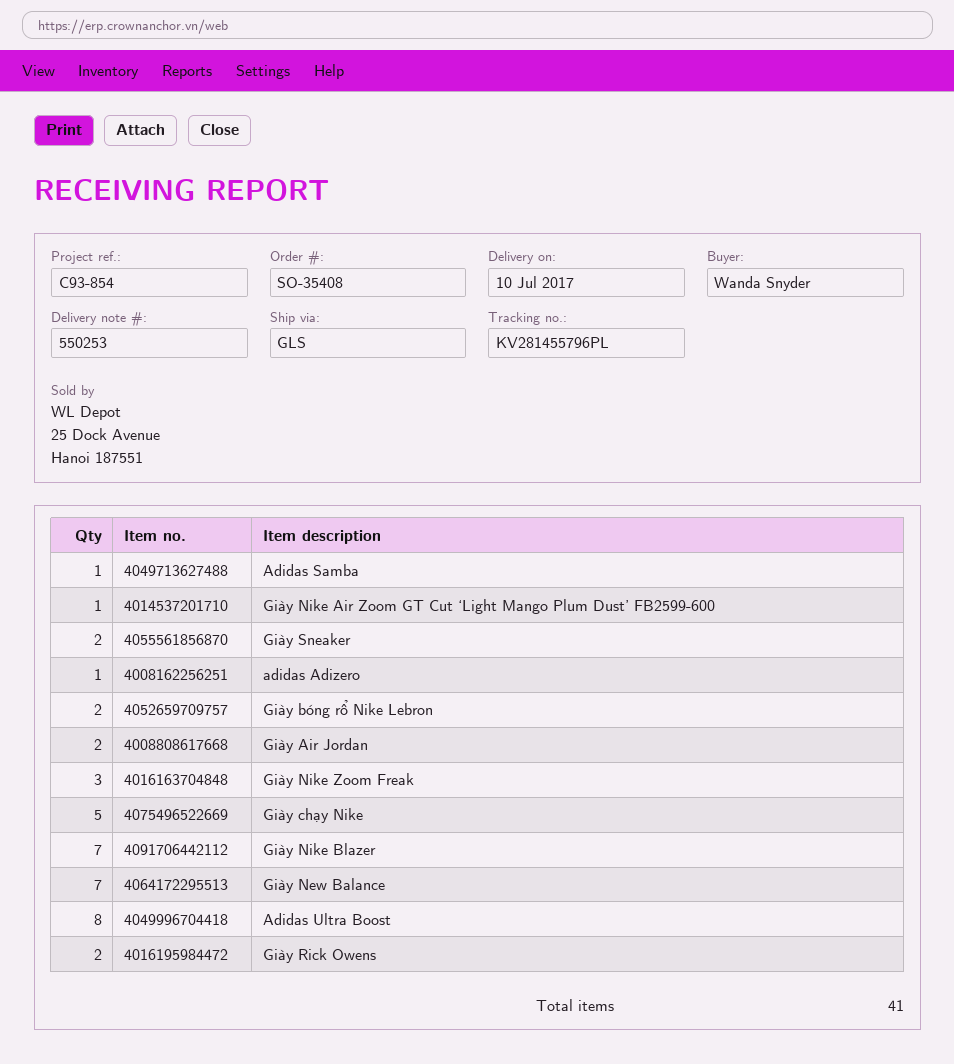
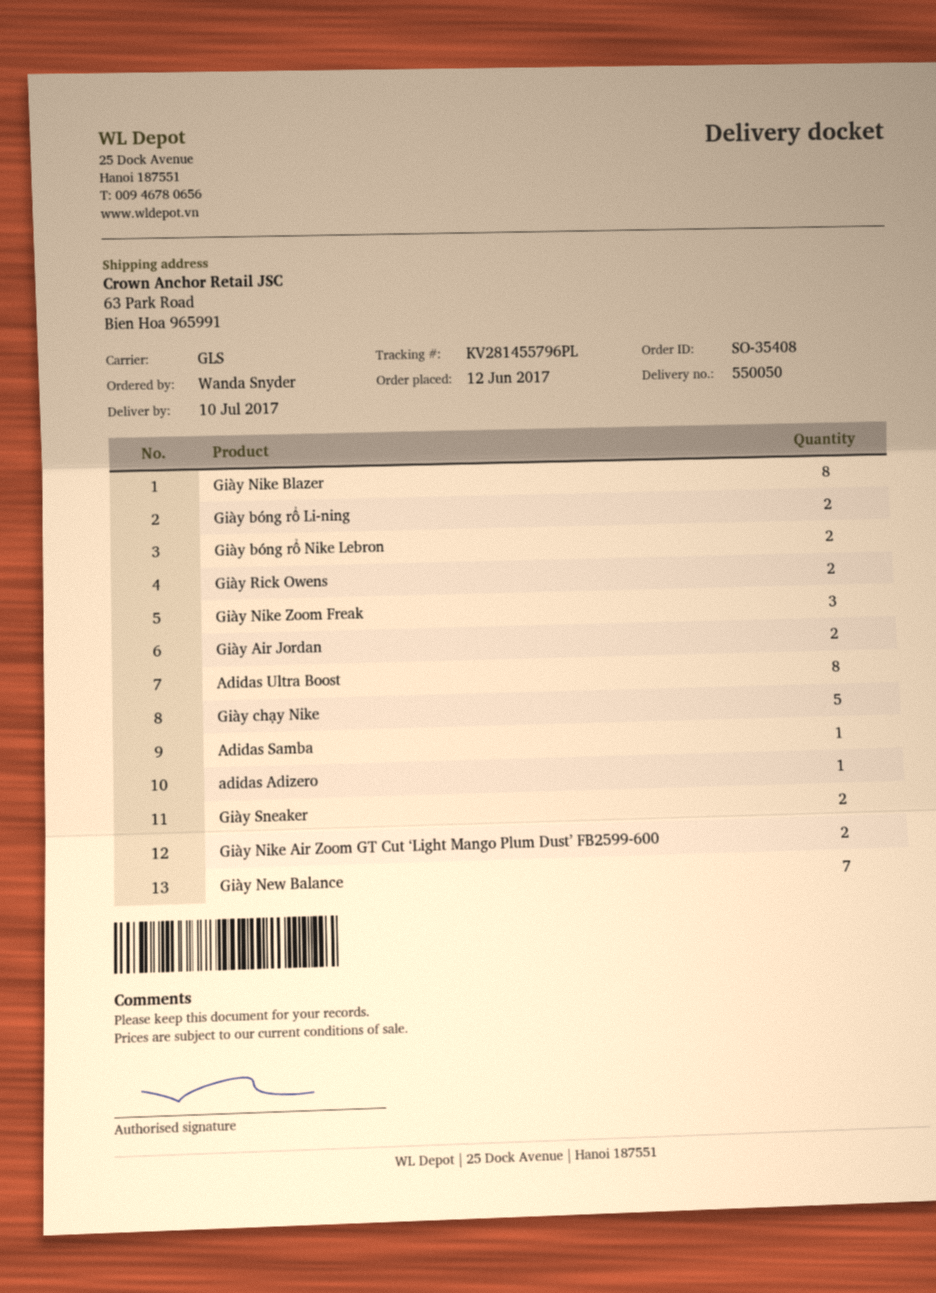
delivery note number: 550253 -> 550050
Giày Nike Air Zoom GT Cut ‘Light Mango Plum Dust’ FB2599-600: 1 -> 2
Giày Nike Blazer: 7 -> 8
Giày bóng rổ Li-ning: none -> 2

